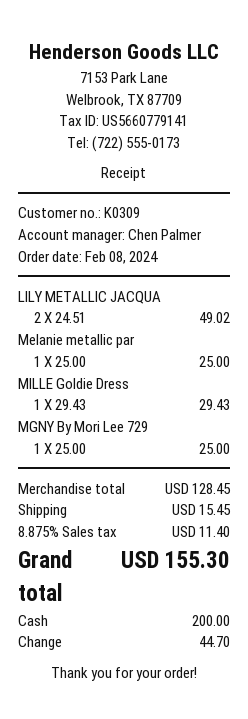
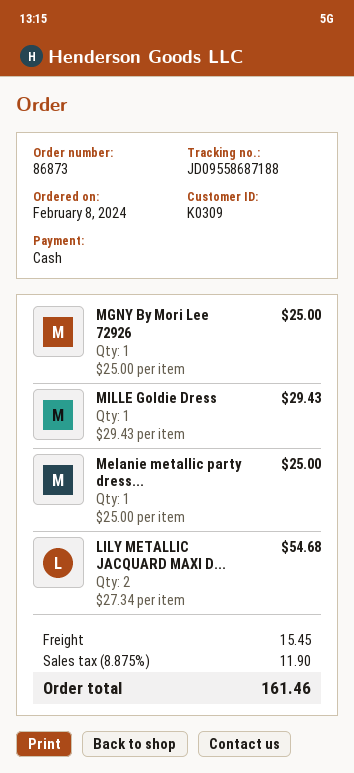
LILY METALLIC JACQUA: 2 x 24.51 = 49.02 -> 2 x 27.34 = 54.68
tax: 8.875% = 11.40 -> 8.875% = 11.90
total: 155.30 -> 161.46

